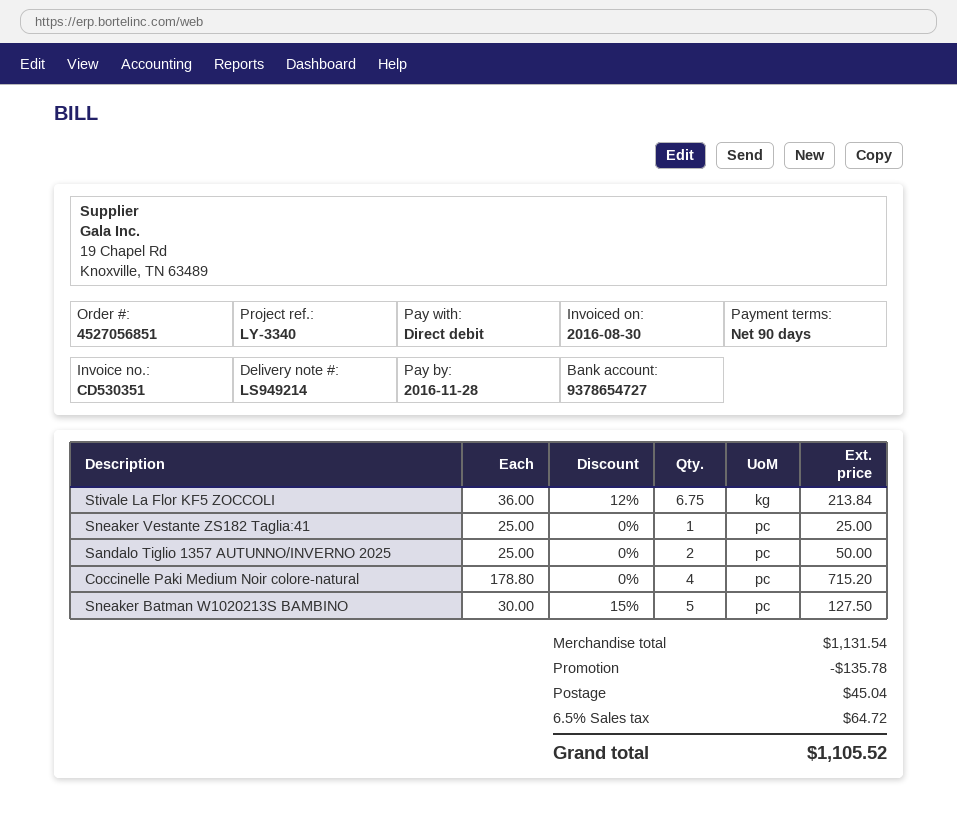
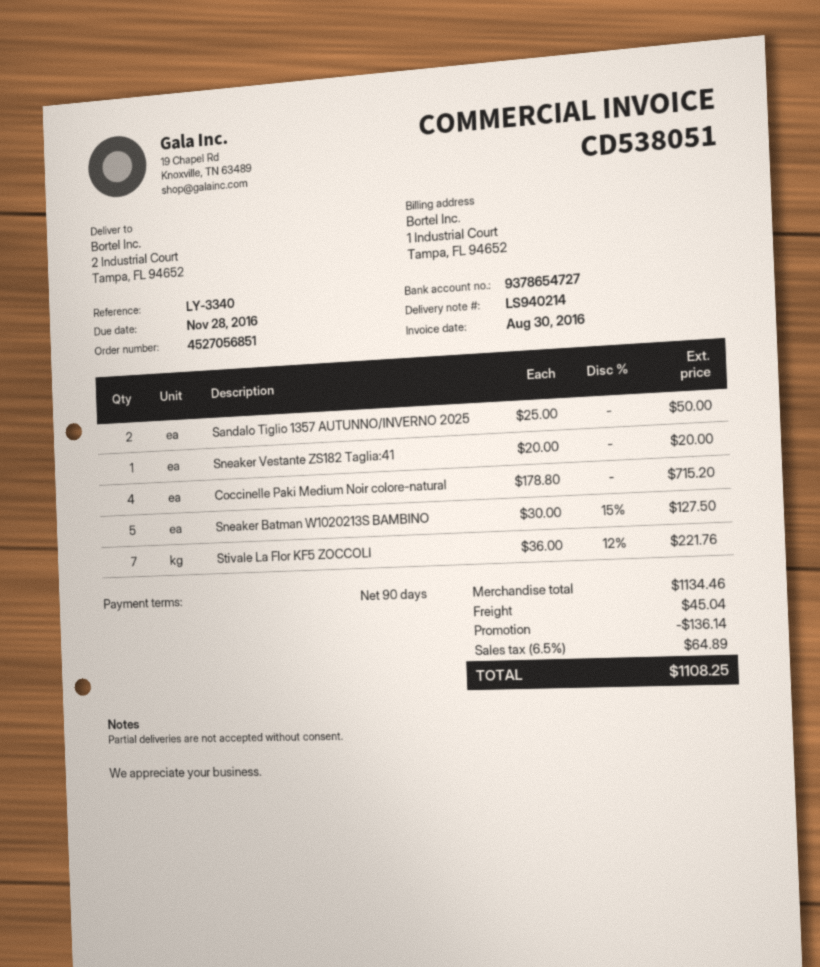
delivery note number: LS949214 -> LS940214
invoice number: CD530351 -> CD538051
Stivale La Flor KF5 ZOCCOLI: 6.75 x 36.00 - 12% = 213.84 -> 7 x 36.00 - 12% = 221.76
Sneaker Vestante ZS182 Taglia:41: 1 x 25.00 = 25.00 -> 1 x 20.00 = 20.00
subtotal: 1131.54 -> 1134.46
discount: 135.78 -> 136.14
tax: 6.5% = 64.72 -> 6.5% = 64.89
total: 1105.52 -> 1108.25

